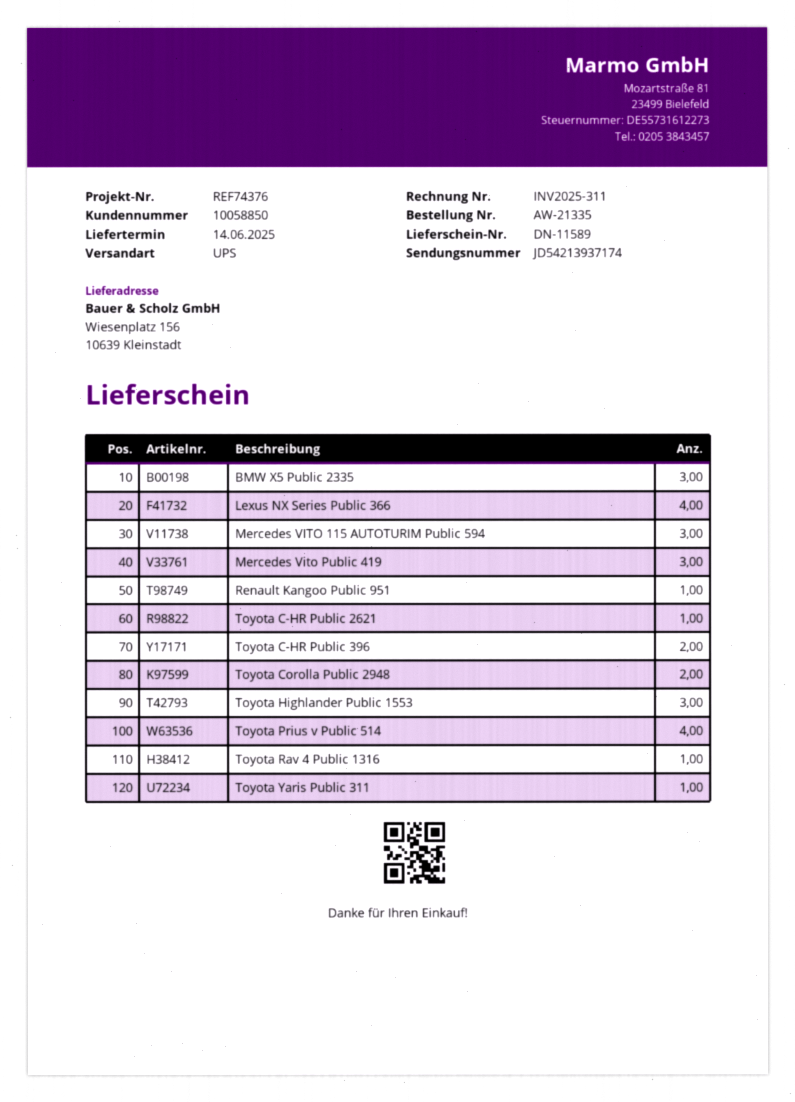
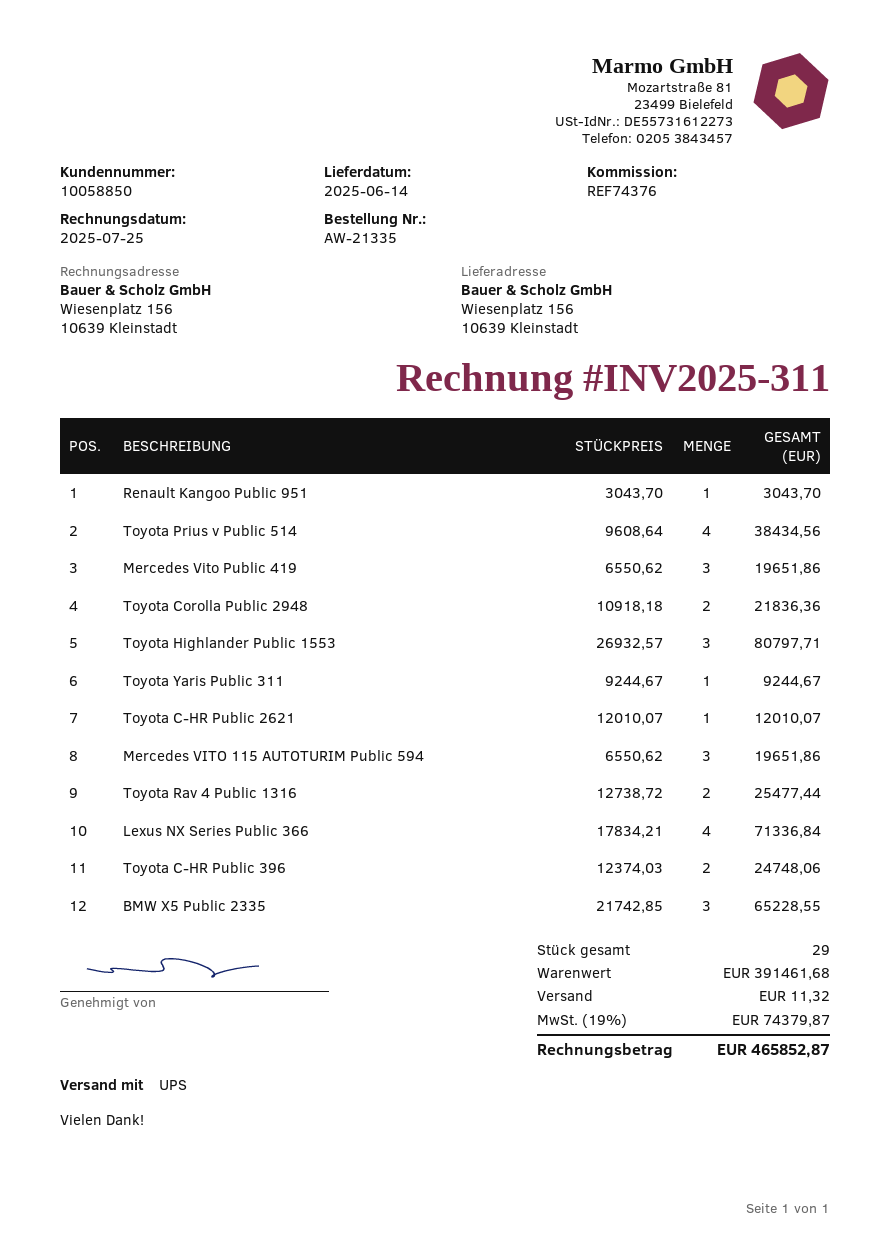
Toyota Rav 4 Public 1316: 1 -> 2

